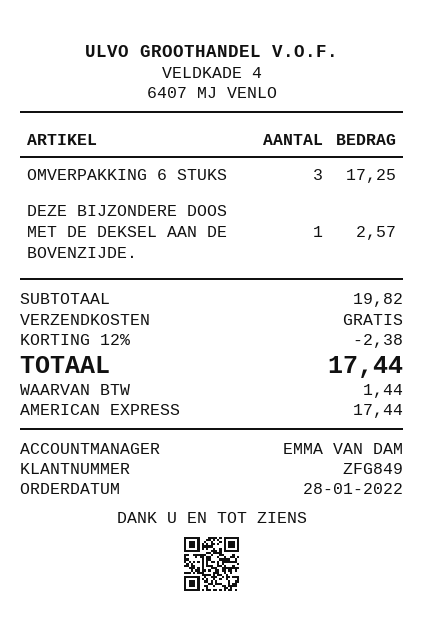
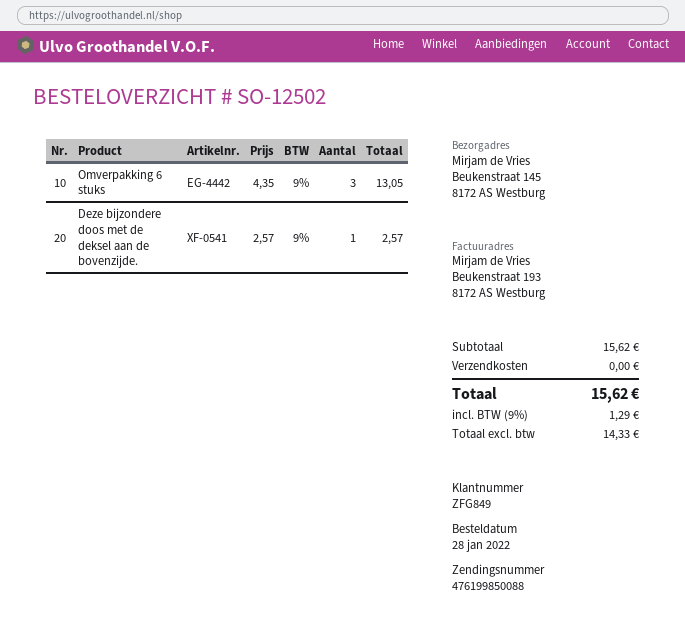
OMVERPAKKING 6 STUKS: 3 for 17.25 -> 3 for 13.05
subtotal: 19.82 -> 15.62
discount: 12% = 2.38 -> none
tax: 1.44 -> 1.29
total: 17.44 -> 15.62

